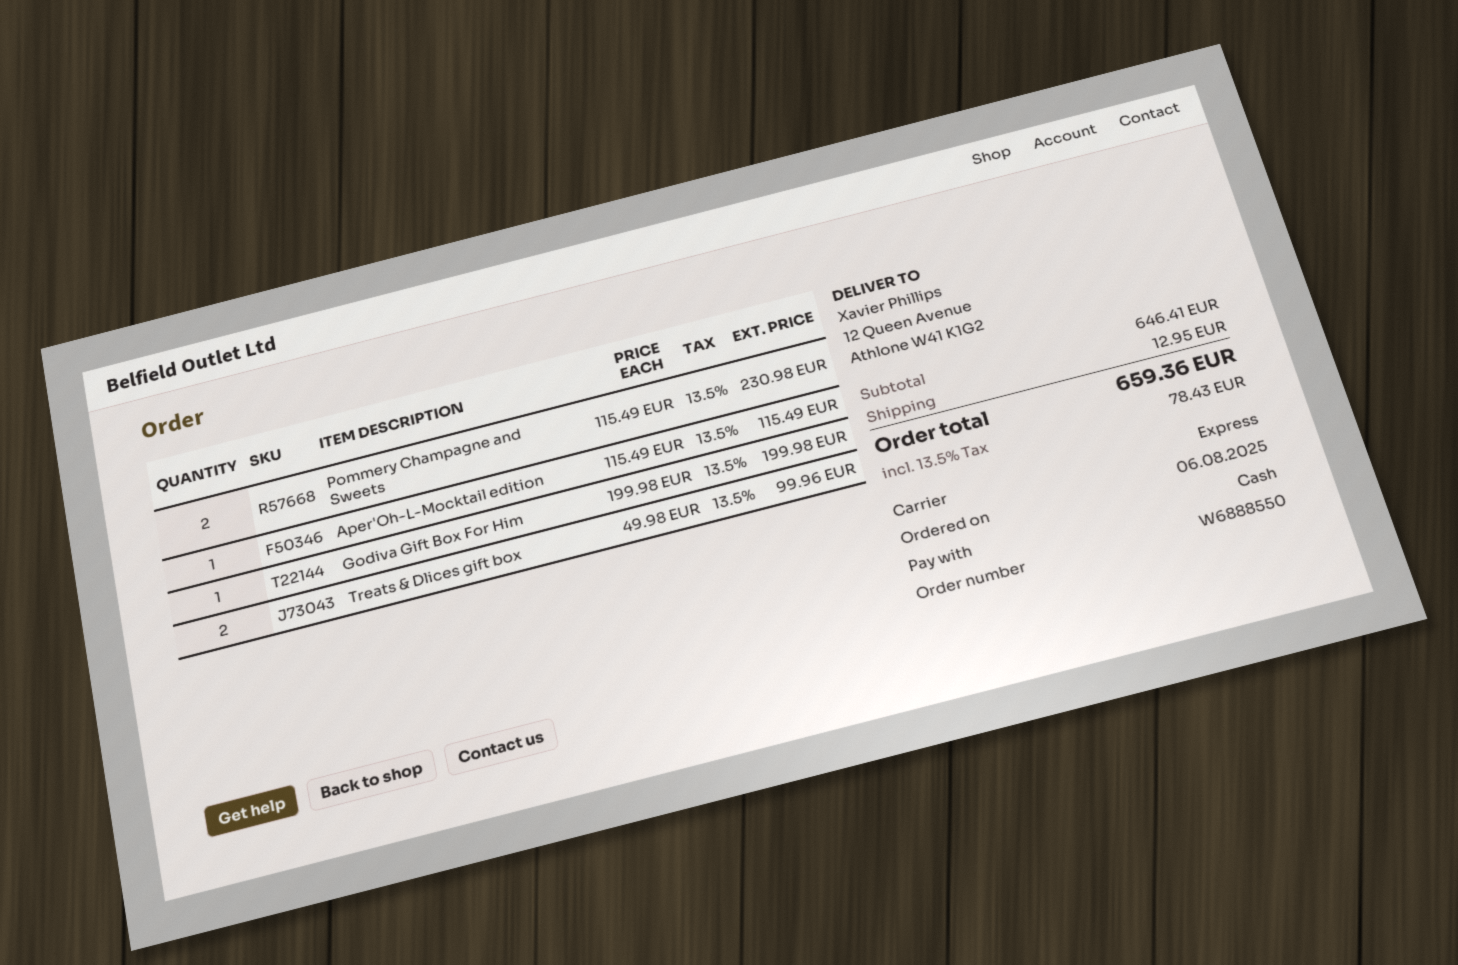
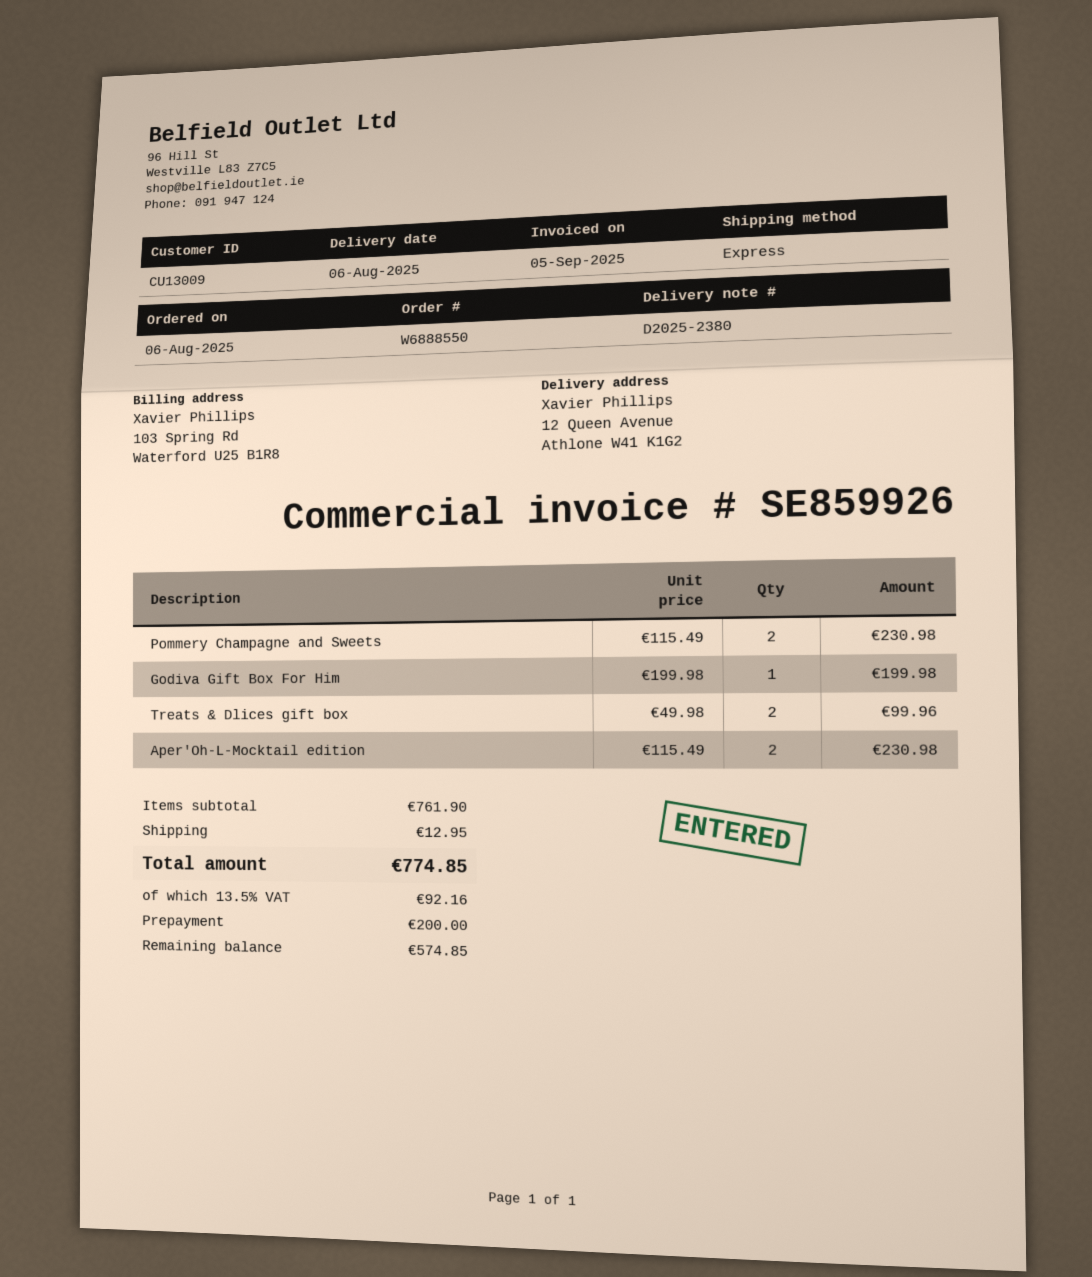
Aper'Oh-L-Mocktail edition: 1 x 115.49 = 115.49 -> 2 x 115.49 = 230.98
subtotal: 646.41 -> 761.90
tax: 13.5% = 78.43 -> 13.5% = 92.16
total: 659.36 -> 774.85

